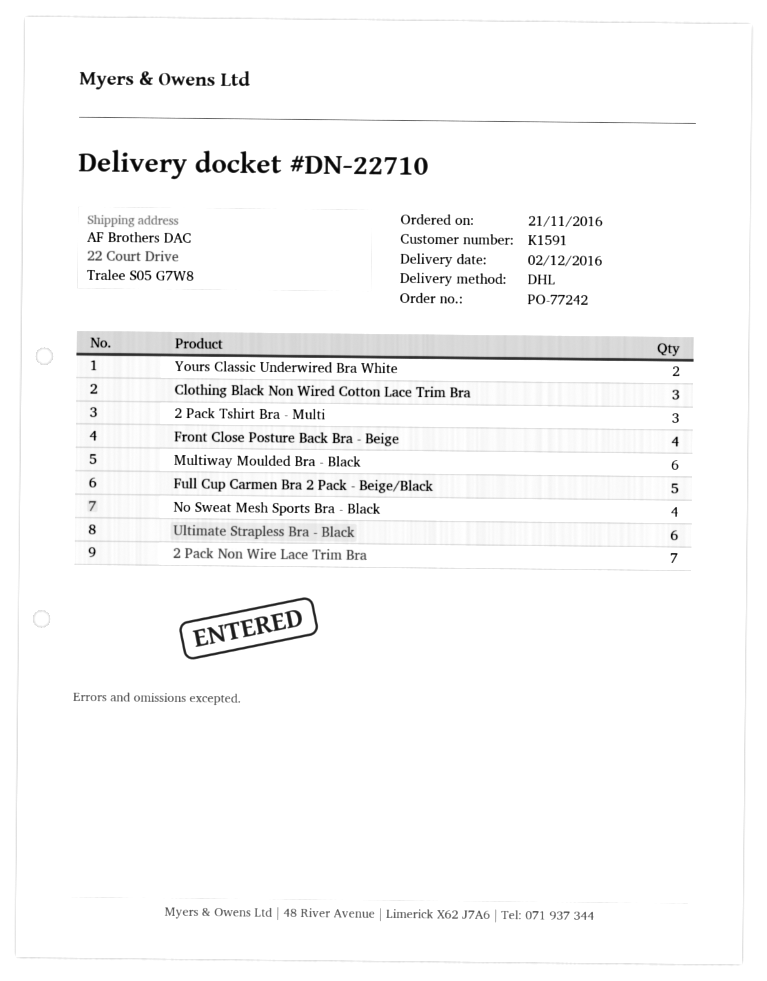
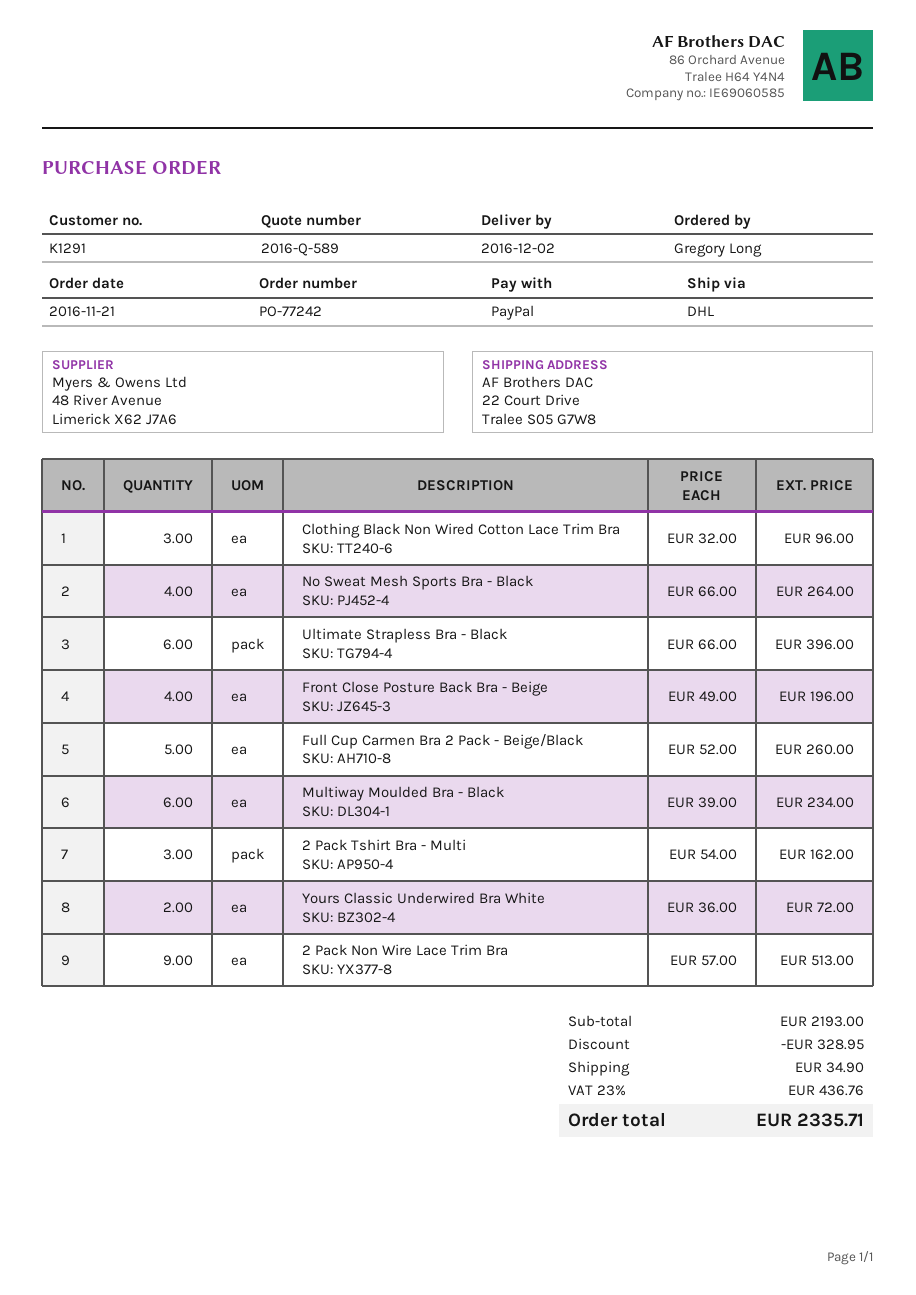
customer number: K1591 -> K1291
2 Pack Non Wire Lace Trim Bra: 7 -> 9

